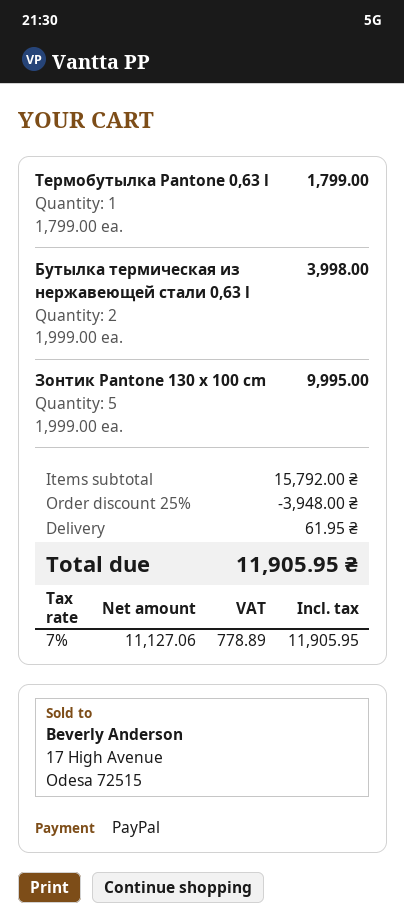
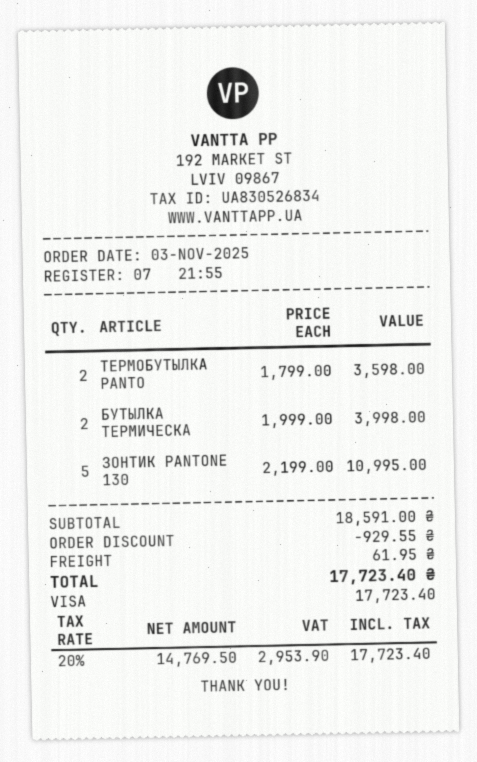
payment method: PayPal -> Visa
Термобутылка Pantone 0,63 l: 1 x 1799.00 = 1799.00 -> 2 x 1799.00 = 3598.00
Зонтик Pantone 130 x 100 cm: 5 x 1999.00 = 9995.00 -> 5 x 2199.00 = 10995.00
subtotal: 15792.00 -> 18591.00
discount: 3948.00 -> 929.55
net: 11127.06 -> 14769.50
tax: 7% = 778.89 -> 20% = 2953.90
total: 11905.95 -> 17723.40

